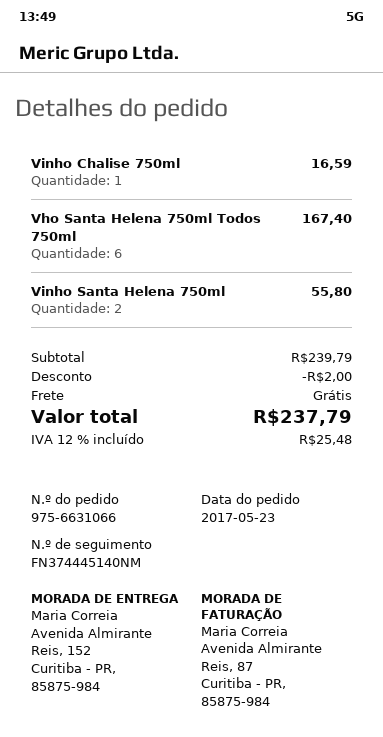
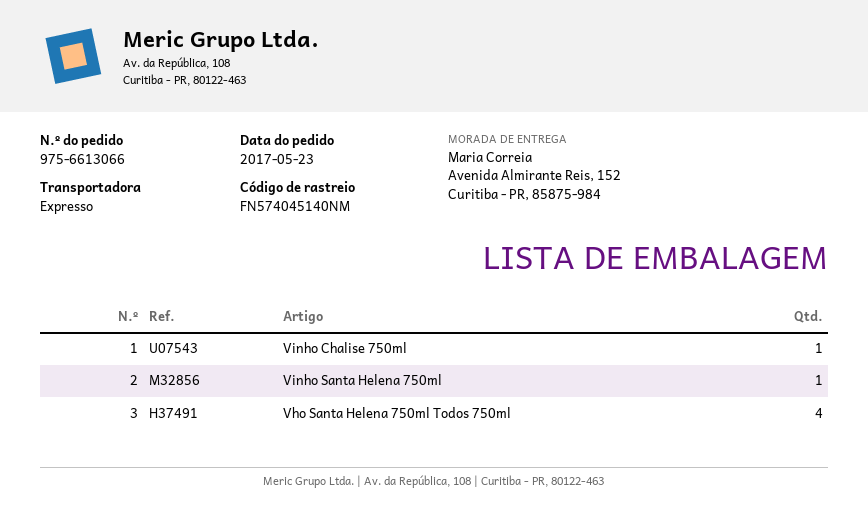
order number: 975-6631066 -> 975-6613066
tracking number: FN374445140NM -> FN574045140NM
Vho Santa Helena 750ml Todos 750ml: 6 -> 4
Vinho Santa Helena 750ml: 2 -> 1

